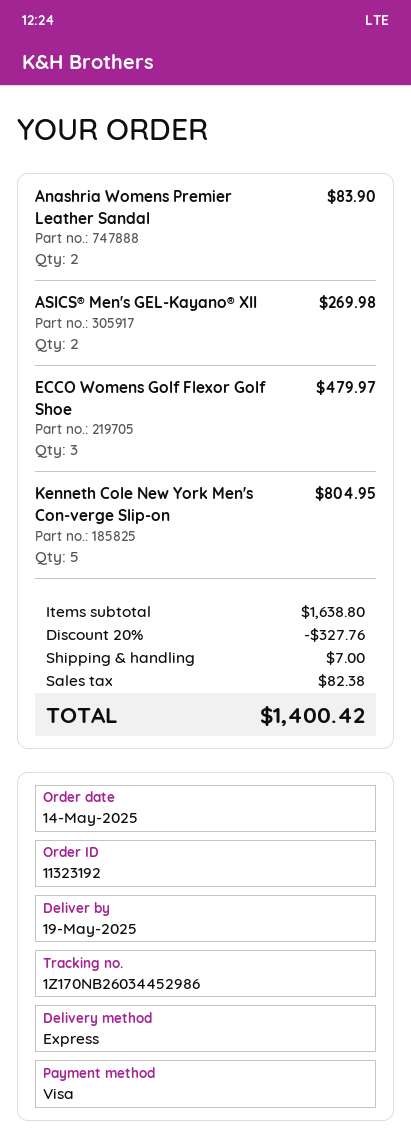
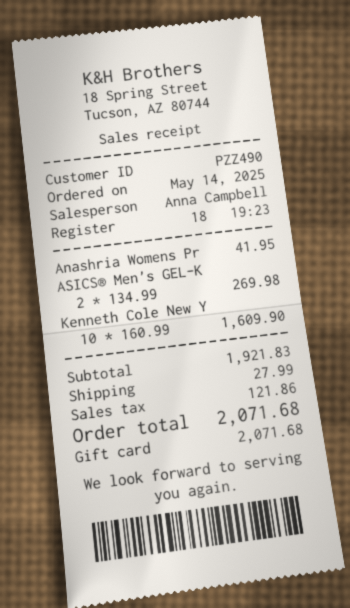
payment method: Visa -> gift card
Anashria Womens Premier Leather Sandal: 2 for 83.90 -> 1 for 41.95
ECCO Womens Golf Flexor Golf Shoe: 3 for 479.97 -> none
Kenneth Cole New York Men's Con-verge Slip-on: 5 for 804.95 -> 10 for 1609.90
subtotal: 1638.80 -> 1921.83
discount: 20% = 327.76 -> none
shipping: 7.00 -> 27.99
tax: 82.38 -> 121.86
total: 1400.42 -> 2071.68

